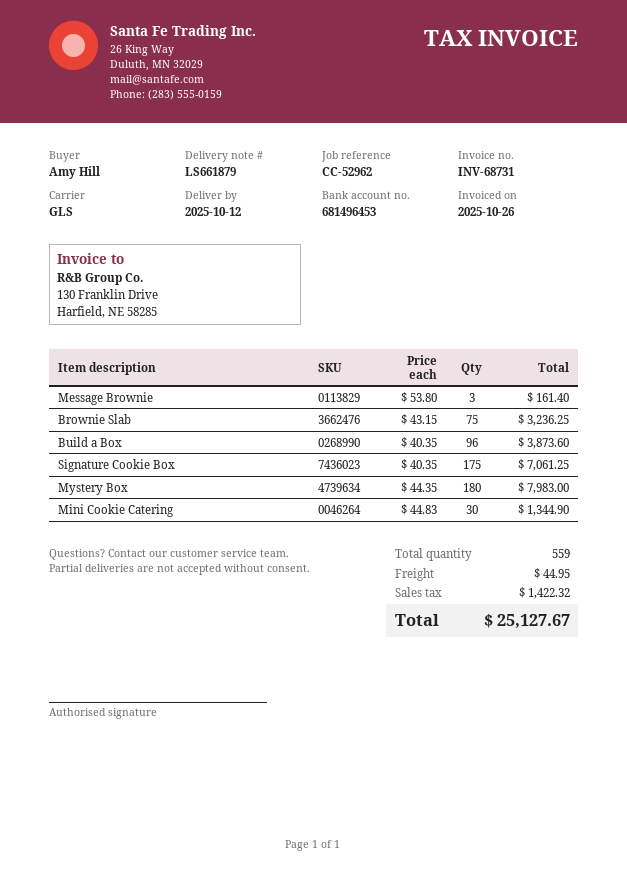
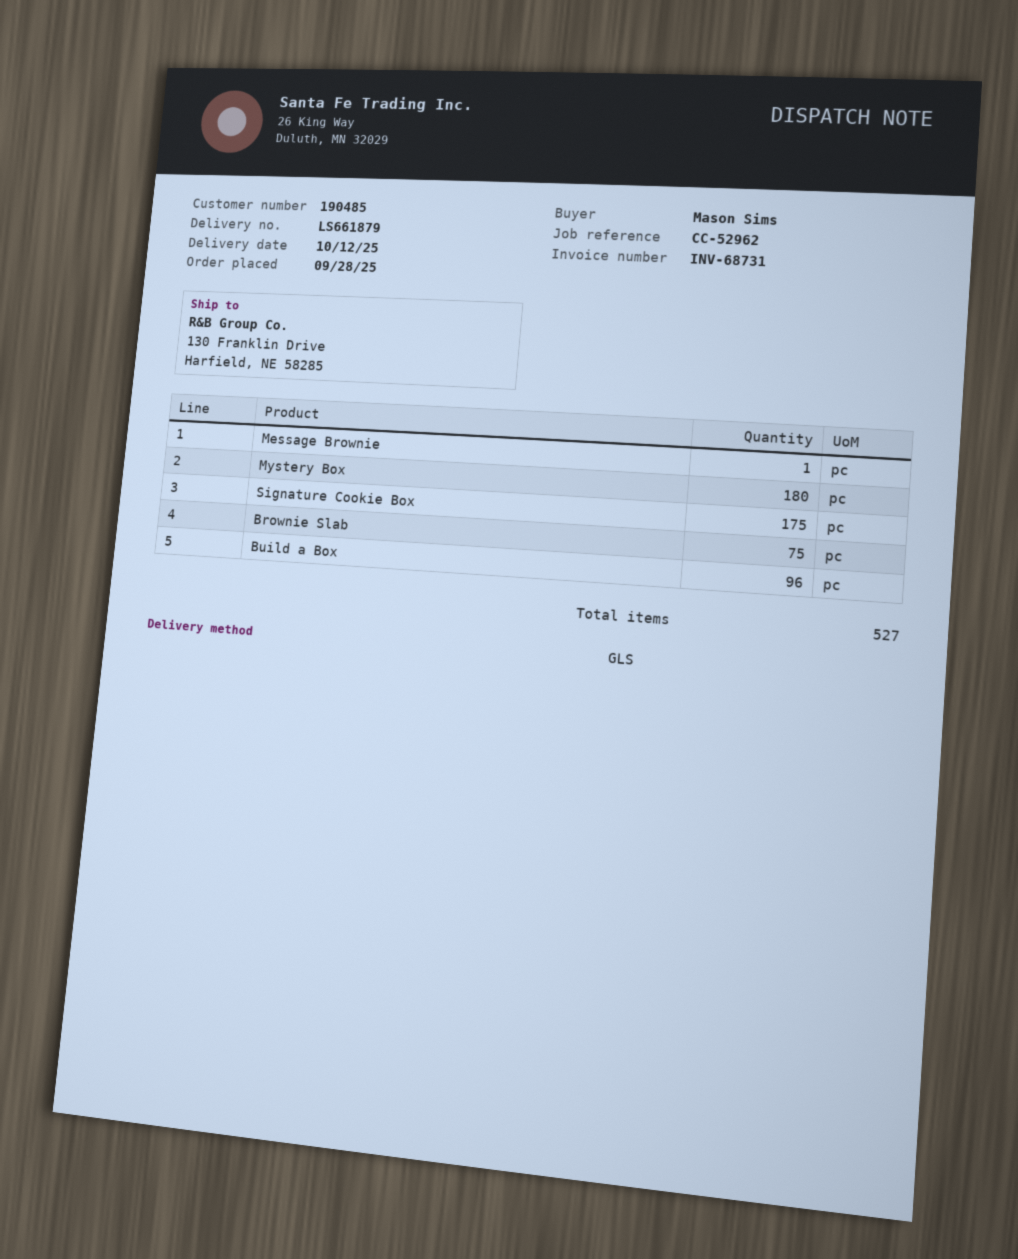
ordered by: Amy Hill -> Mason Sims
Message Brownie: 3 -> 1
Mini Cookie Catering: 30 -> none
total quantity: 559 -> 527

